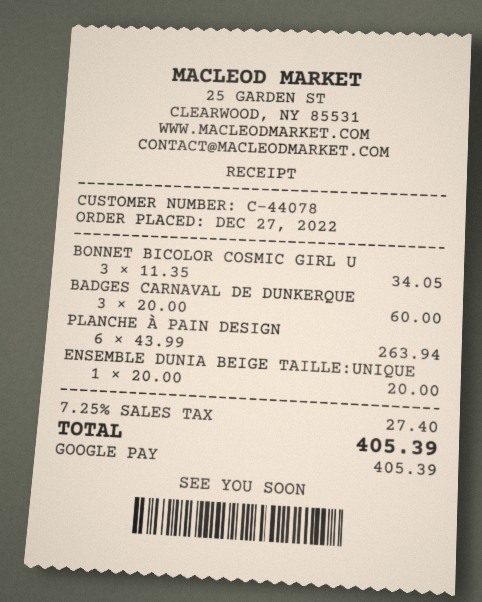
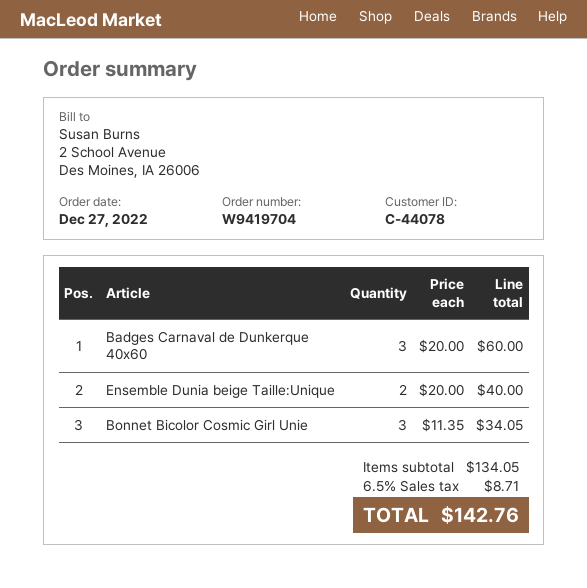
PLANCHE À PAIN DESIGN: 6 x 43.99 = 263.94 -> none
ENSEMBLE DUNIA BEIGE TAILLE:UNIQUE: 1 x 20.00 = 20.00 -> 2 x 20.00 = 40.00
tax: 7.25% = 27.40 -> 6.5% = 8.71
total: 405.39 -> 142.76

